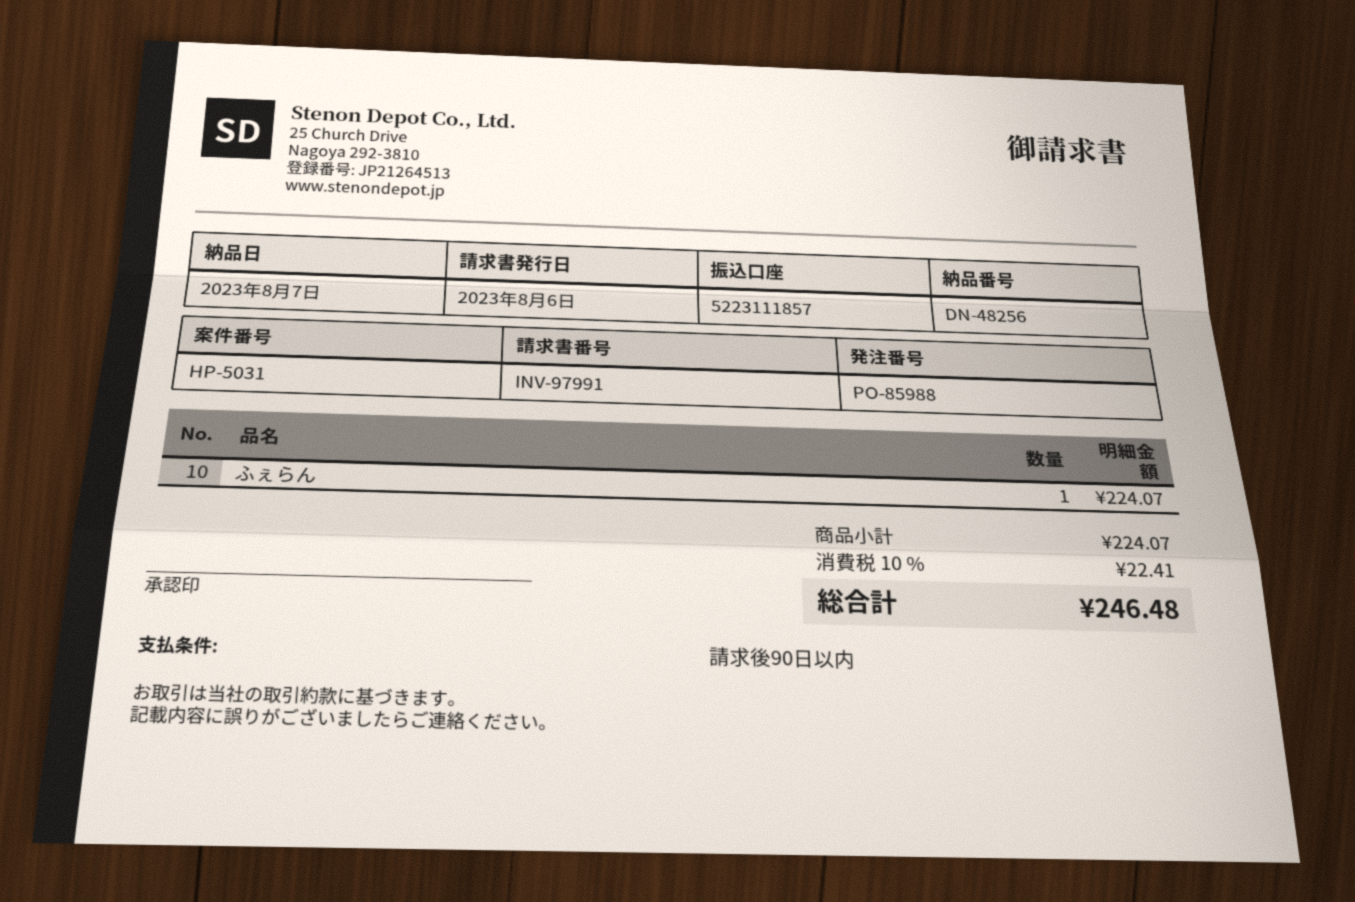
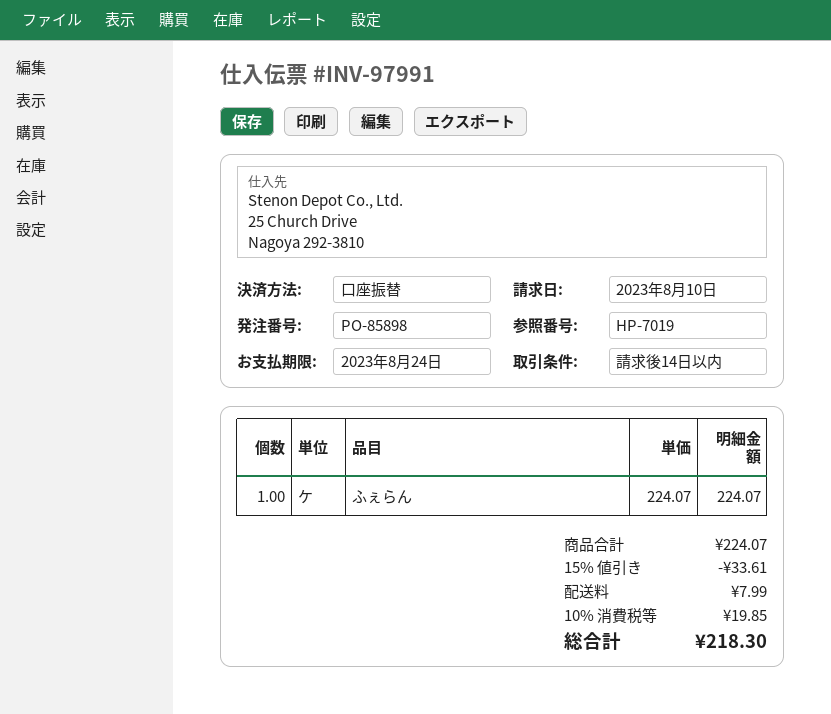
order number: PO-85988 -> PO-85898
invoice date: 2023-08-06 -> 2023-08-10
payment terms: 90 days -> 14 days
reference: HP-5031 -> HP-7019
discount: none -> 15% = 33.61
shipping: none -> 7.99
tax: 10% = 22.41 -> 10% = 19.85
total: 246.48 -> 218.30

